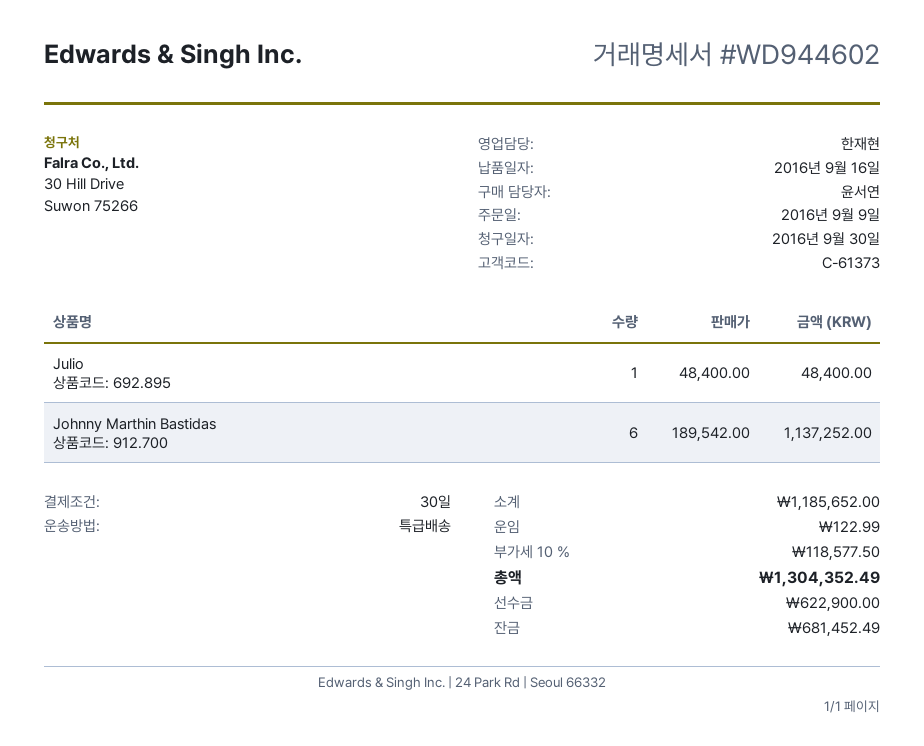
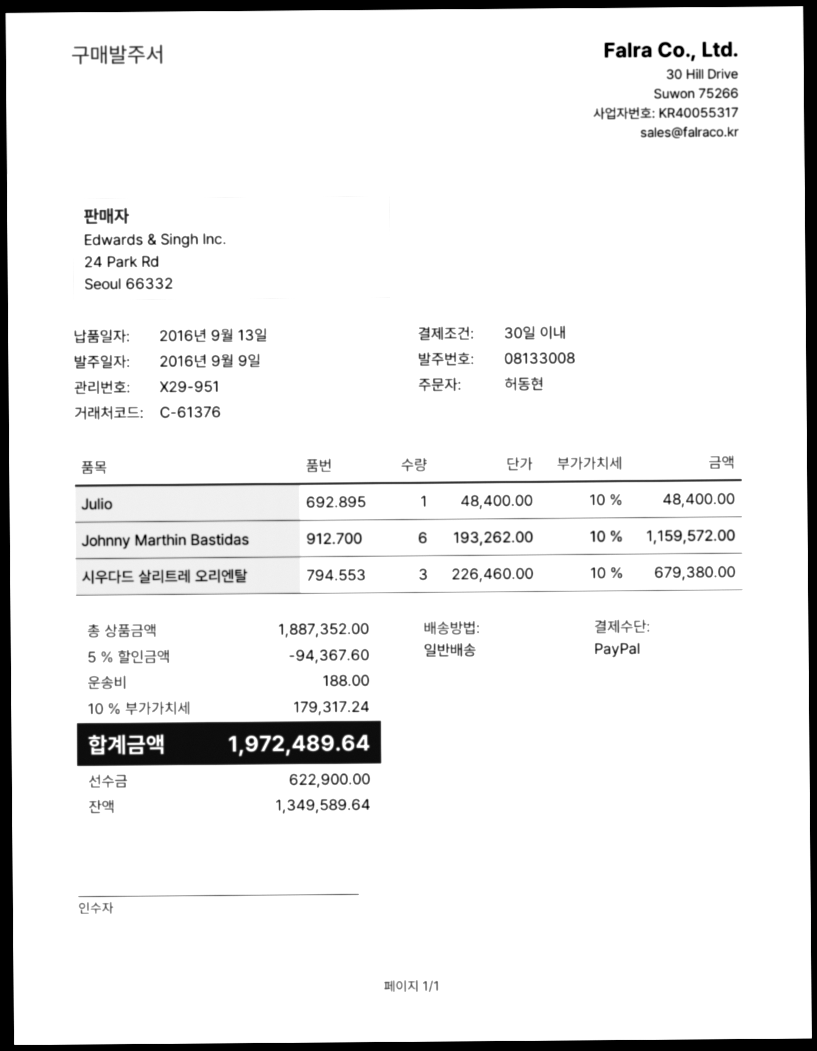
delivery date: 2016-09-16 -> 2016-09-13
customer number: C-61373 -> C-61376
ordered by: 윤서연 -> 허동현
shipping method: express -> standard
Johnny Marthin Bastidas: 6 x 189542.00 = 1137252.00 -> 6 x 193262.00 = 1159572.00
시우다드 살리트레 오리엔탈: none -> 3 x 226460.00 = 679380.00
subtotal: 1185652.00 -> 1887352.00
discount: none -> 5% = 94367.60
shipping: 122.99 -> 188.00
tax: 10% = 118577.50 -> 10% = 179317.24
total: 1304352.49 -> 1972489.64
balance: 681452.49 -> 1349589.64

